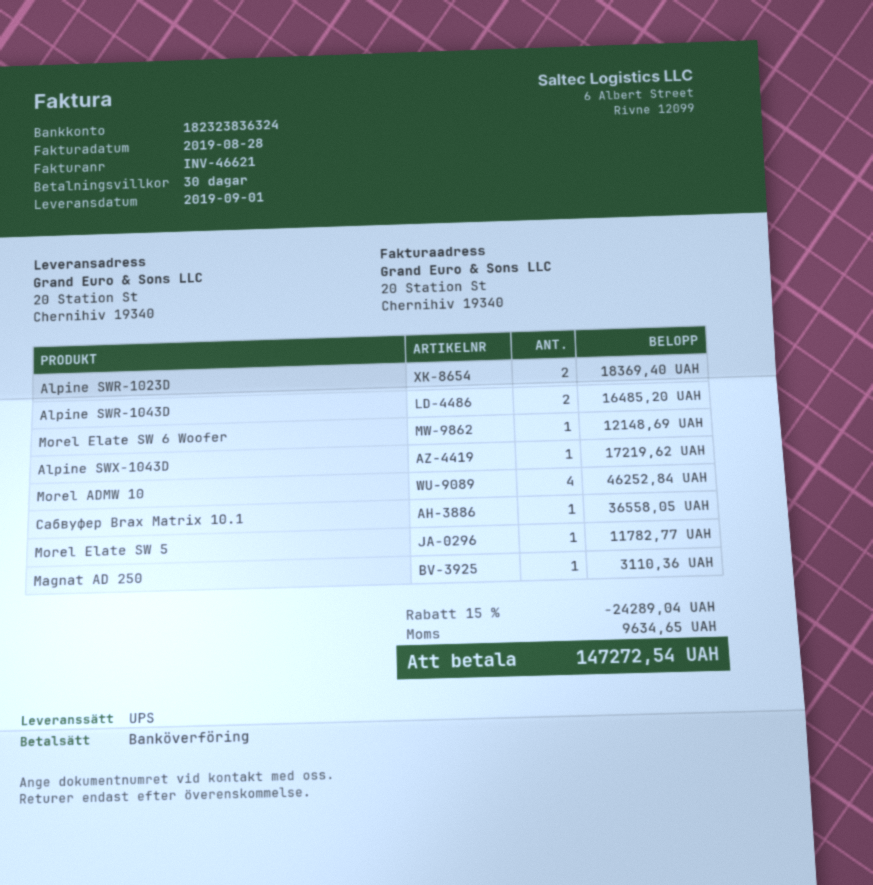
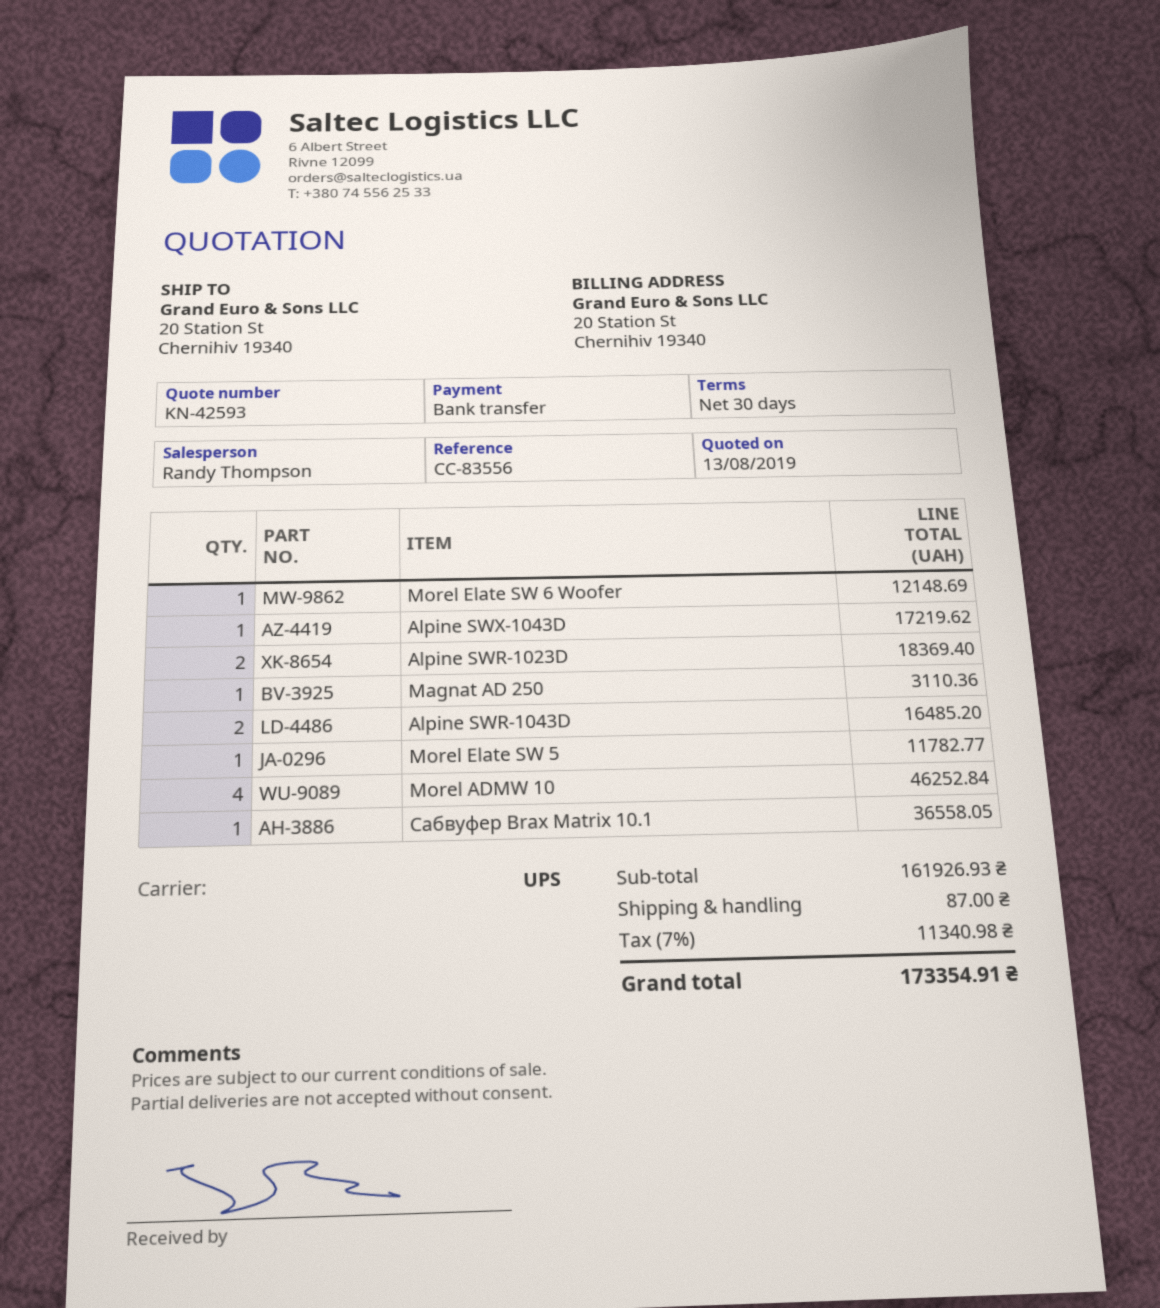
discount: 15% = 24289.04 -> none
shipping: none -> 87.00
tax: 9634.65 -> 11340.98
total: 147272.54 -> 173354.91

